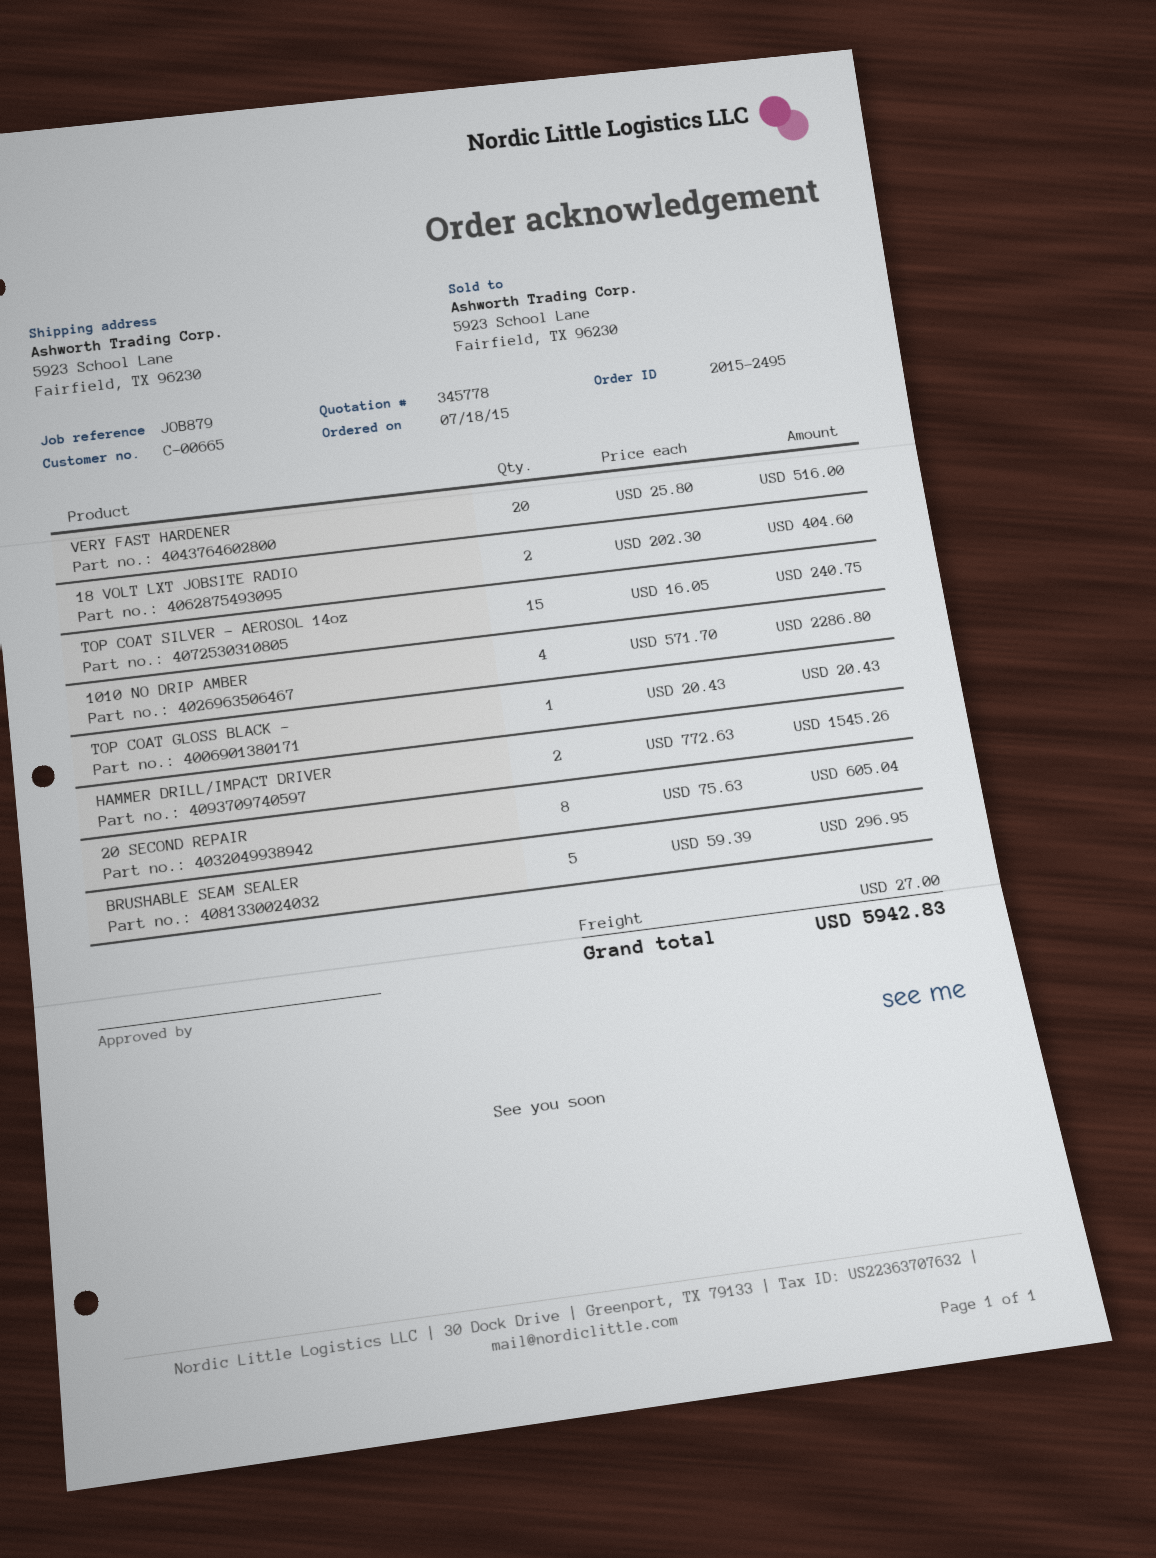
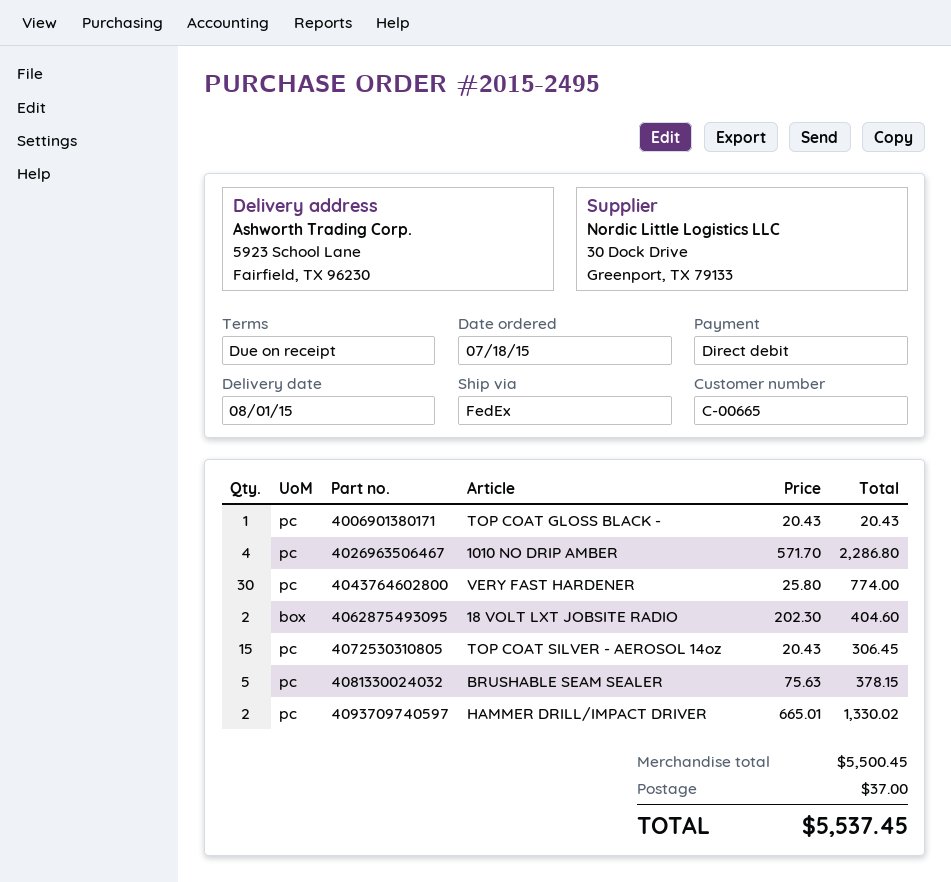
VERY FAST HARDENER: 20 x 25.80 = 516.00 -> 30 x 25.80 = 774.00
TOP COAT SILVER - AEROSOL 14oz: 15 x 16.05 = 240.75 -> 15 x 20.43 = 306.45
HAMMER DRILL/IMPACT DRIVER: 2 x 772.63 = 1545.26 -> 2 x 665.01 = 1330.02
20 SECOND REPAIR: 8 x 75.63 = 605.04 -> none
BRUSHABLE SEAM SEALER: 5 x 59.39 = 296.95 -> 5 x 75.63 = 378.15
shipping: 27.00 -> 37.00
total: 5942.83 -> 5537.45

